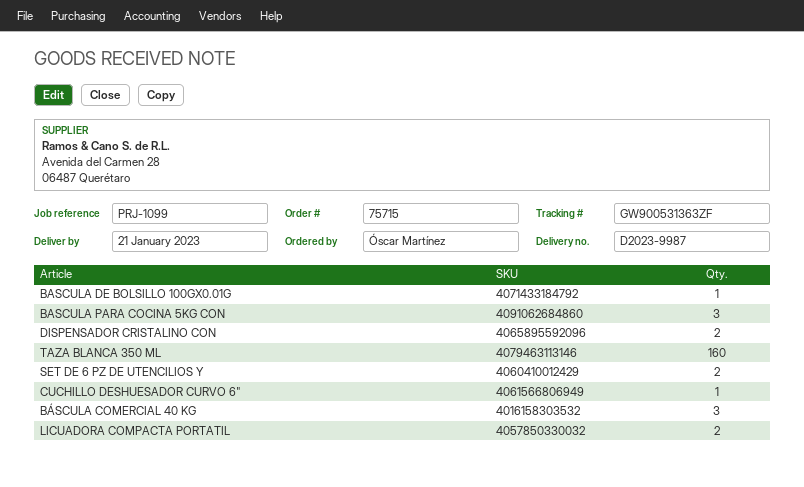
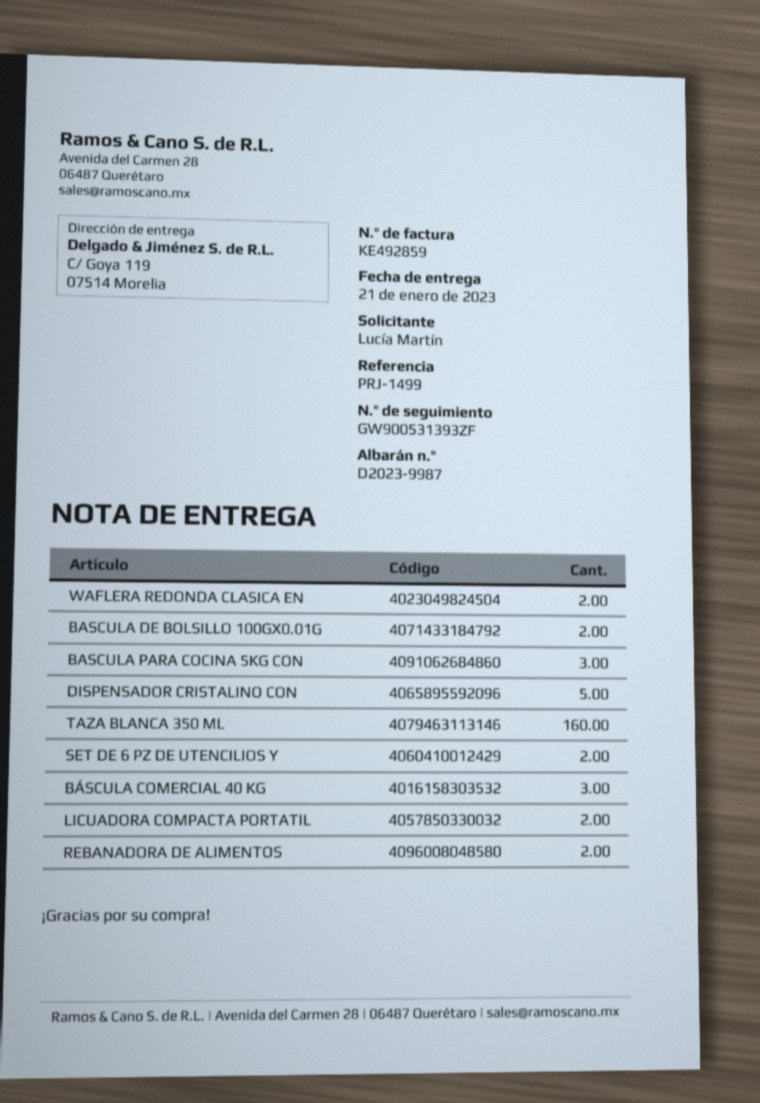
reference: PRJ-1099 -> PRJ-1499
ordered by: Óscar Martínez -> Lucía Martín
tracking number: GW900531363ZF -> GW900531393ZF
BASCULA DE BOLSILLO 100GX0.01G: 1 -> 2
DISPENSADOR CRISTALINO CON: 2 -> 5
CUCHILLO DESHUESADOR CURVO 6": 1 -> none
WAFLERA REDONDA CLASICA EN: none -> 2
REBANADORA DE ALIMENTOS: none -> 2

